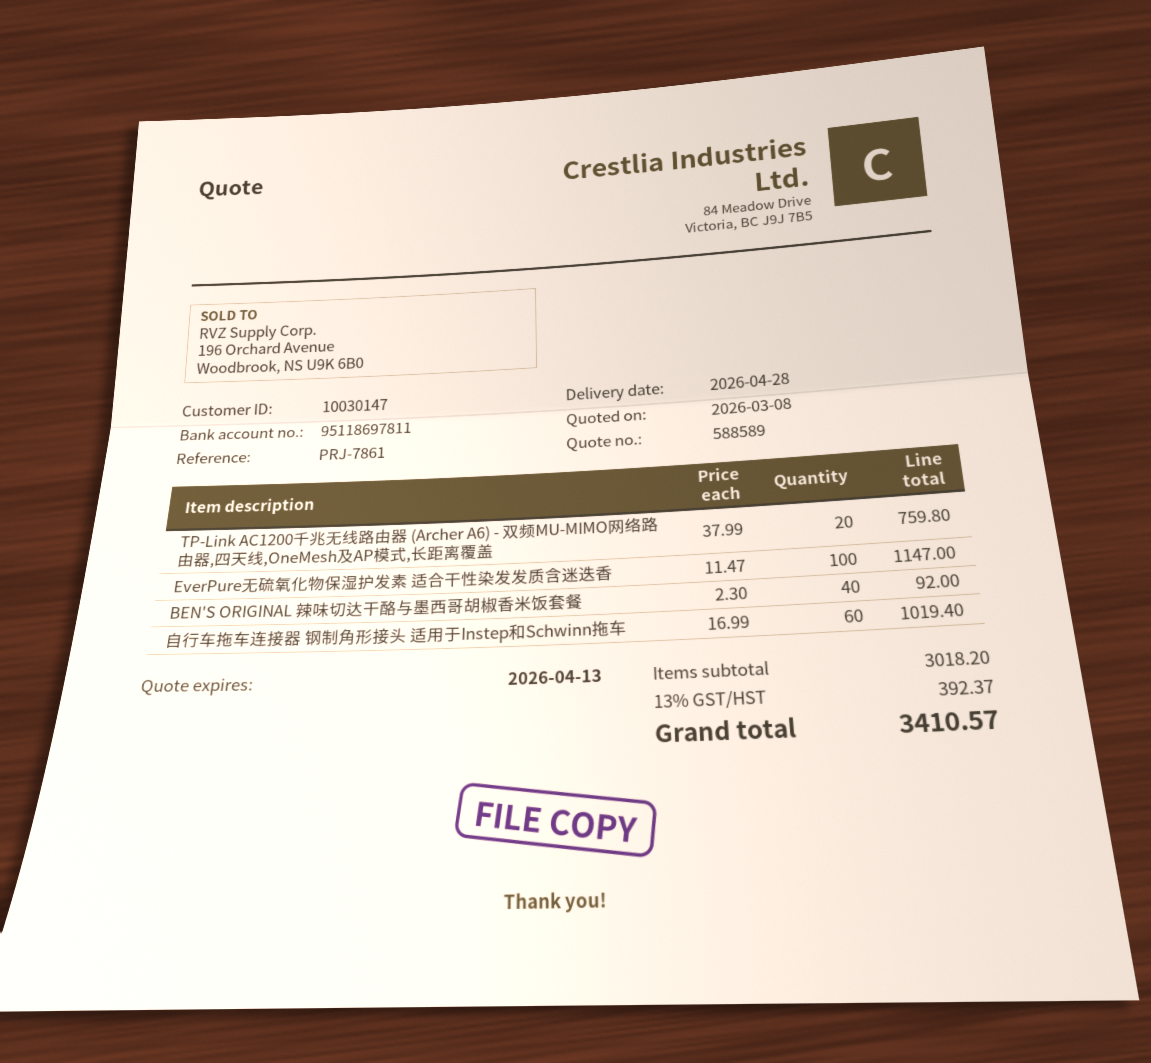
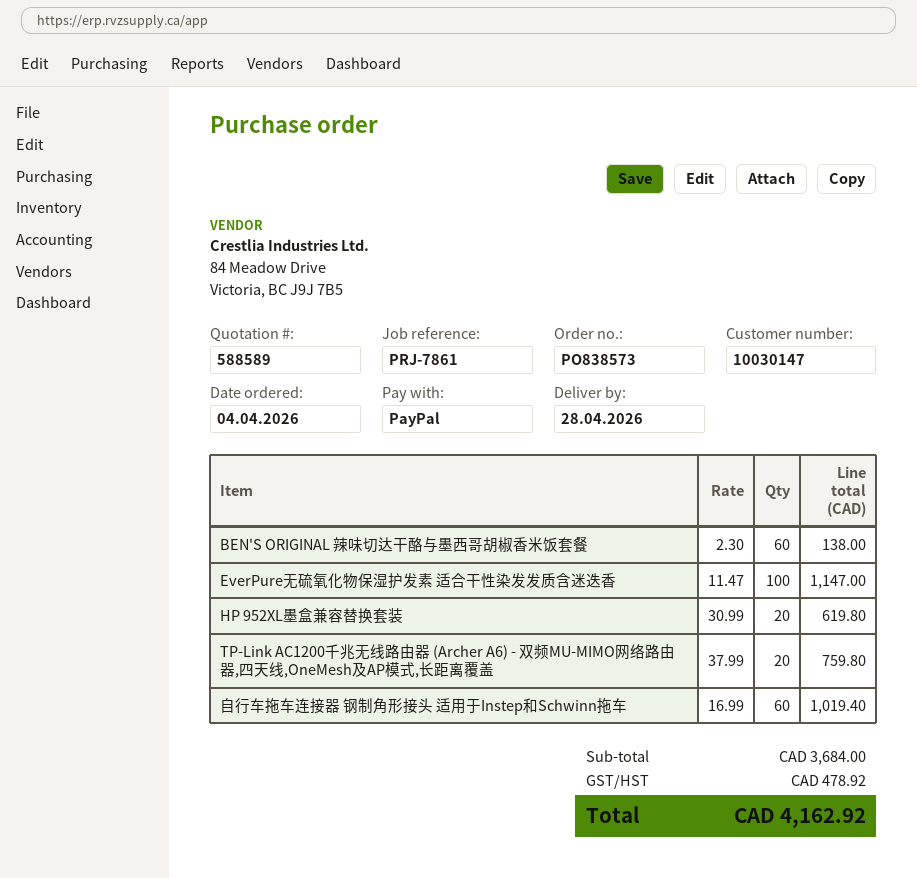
BEN'S ORIGINAL 辣味切达干酪与墨西哥胡椒香米饭套餐: 40 x 2.30 = 92.00 -> 60 x 2.30 = 138.00
HP 952XL墨盒兼容替换套装: none -> 20 x 30.99 = 619.80
subtotal: 3018.20 -> 3684.00
tax: 392.37 -> 478.92
total: 3410.57 -> 4162.92

